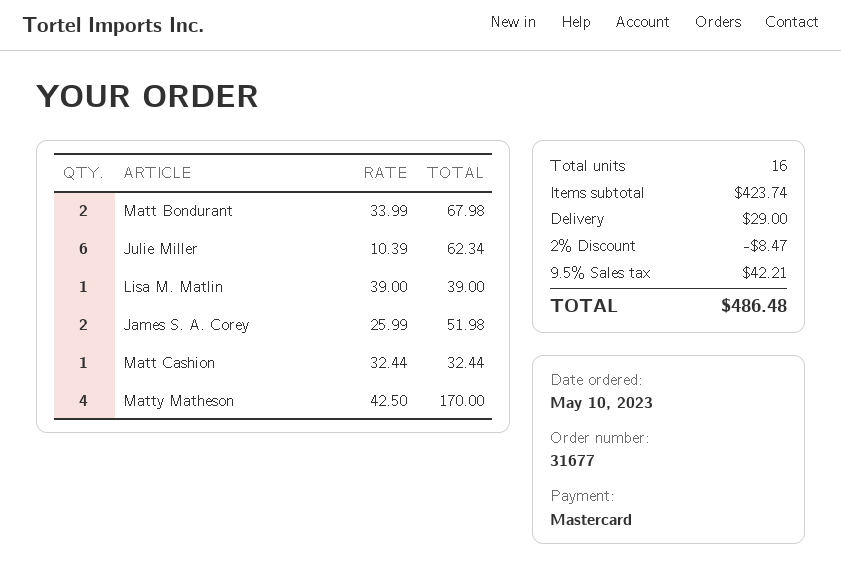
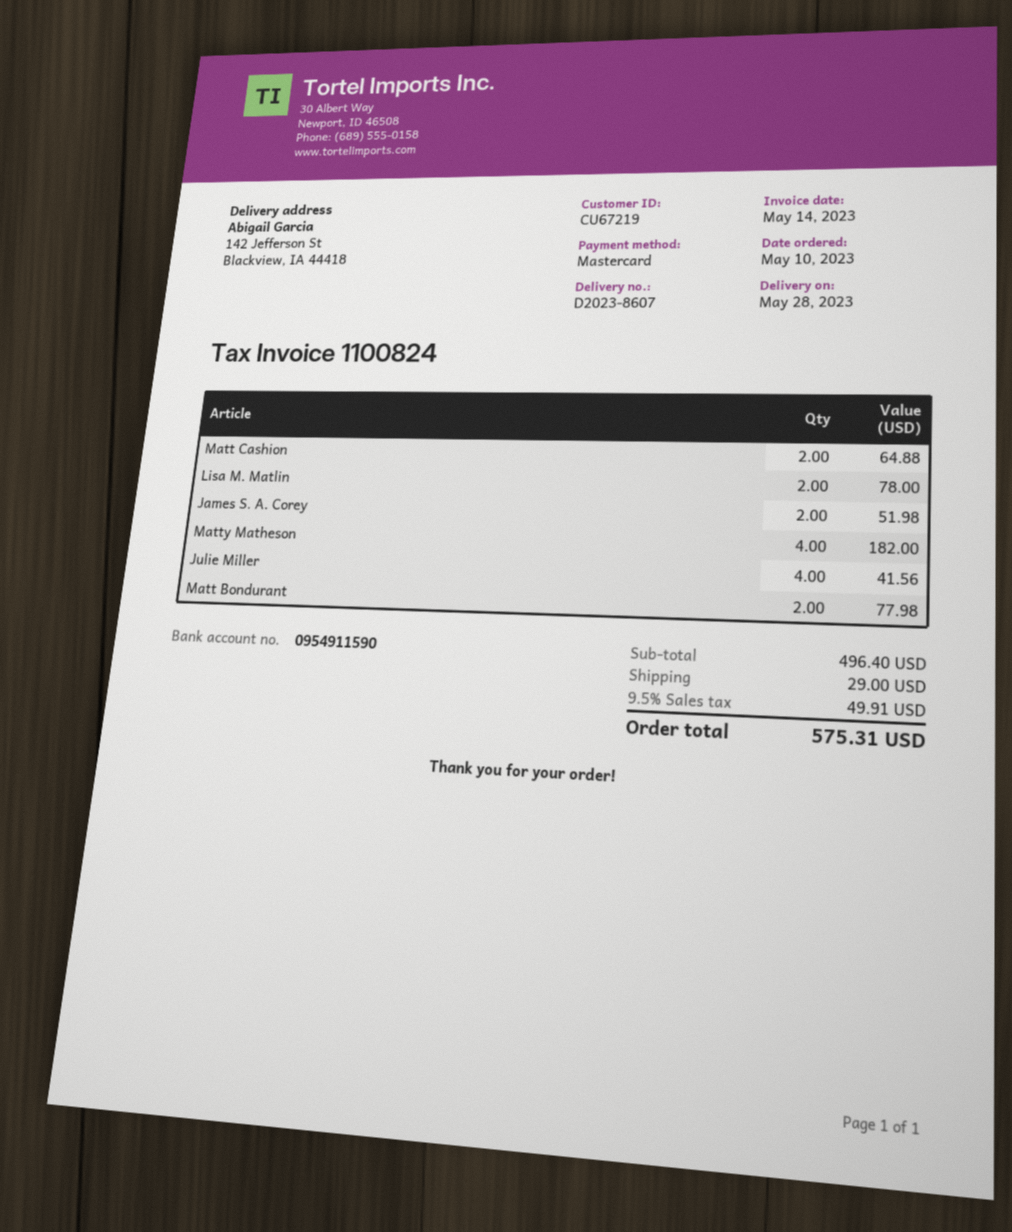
Matt Bondurant: 2 for 67.98 -> 2 for 77.98
Julie Miller: 6 for 62.34 -> 4 for 41.56
Lisa M. Matlin: 1 for 39.00 -> 2 for 78.00
Matt Cashion: 1 for 32.44 -> 2 for 64.88
Matty Matheson: 4 for 170.00 -> 4 for 182.00
subtotal: 423.74 -> 496.40
discount: 2% = 8.47 -> none
tax: 9.5% = 42.21 -> 9.5% = 49.91
total: 486.48 -> 575.31

